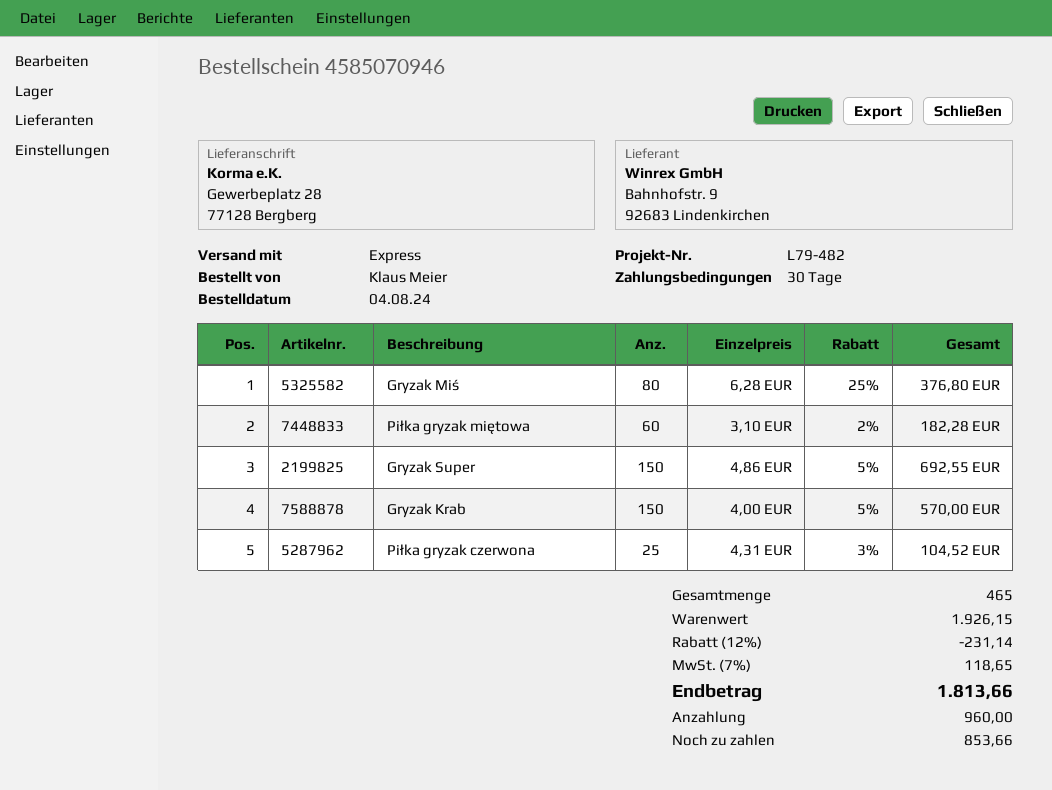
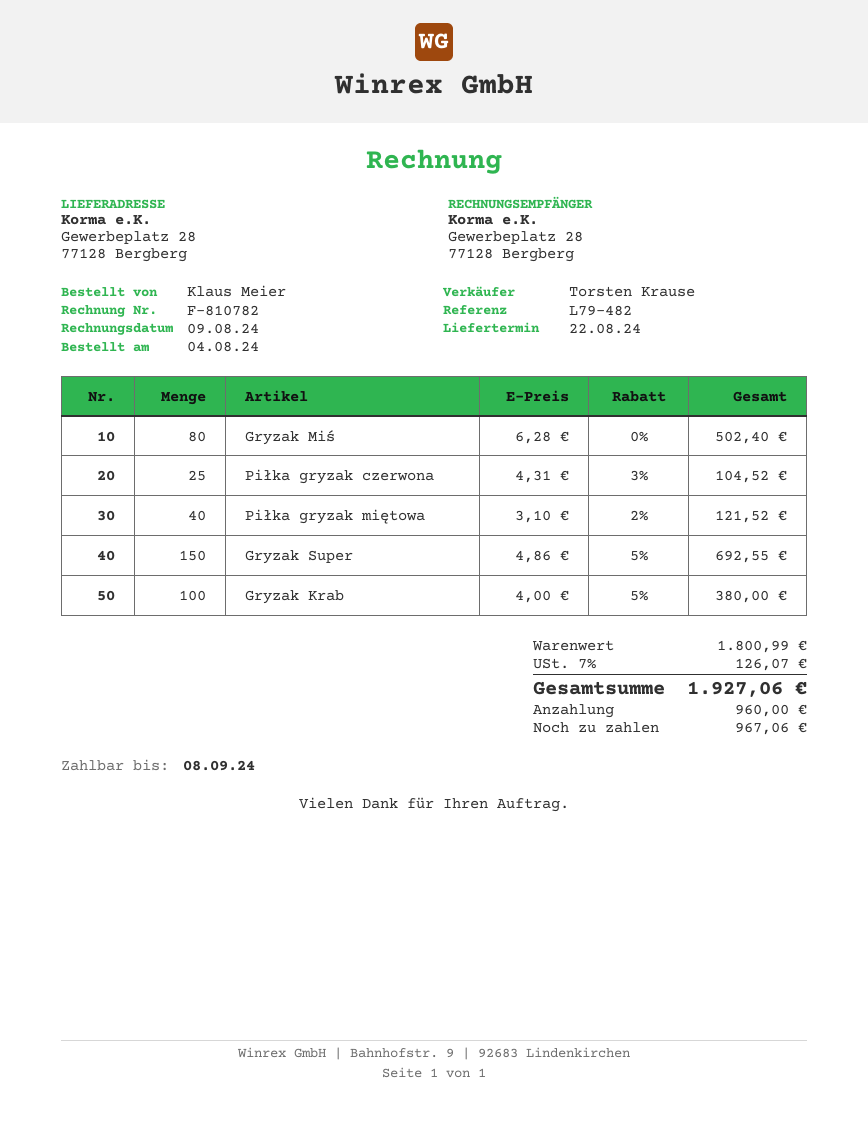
Gryzak Miś: 80 x 6.28 - 25% = 376.80 -> 80 x 6.28 = 502.40
Piłka gryzak miętowa: 60 x 3.10 - 2% = 182.28 -> 40 x 3.10 - 2% = 121.52
Gryzak Krab: 150 x 4.00 - 5% = 570.00 -> 100 x 4.00 - 5% = 380.00
subtotal: 1926.15 -> 1800.99
discount: 12% = 231.14 -> none
tax: 7% = 118.65 -> 7% = 126.07
total: 1813.66 -> 1927.06
balance: 853.66 -> 967.06

